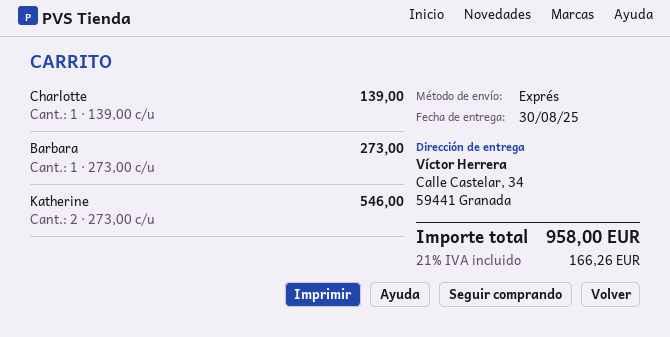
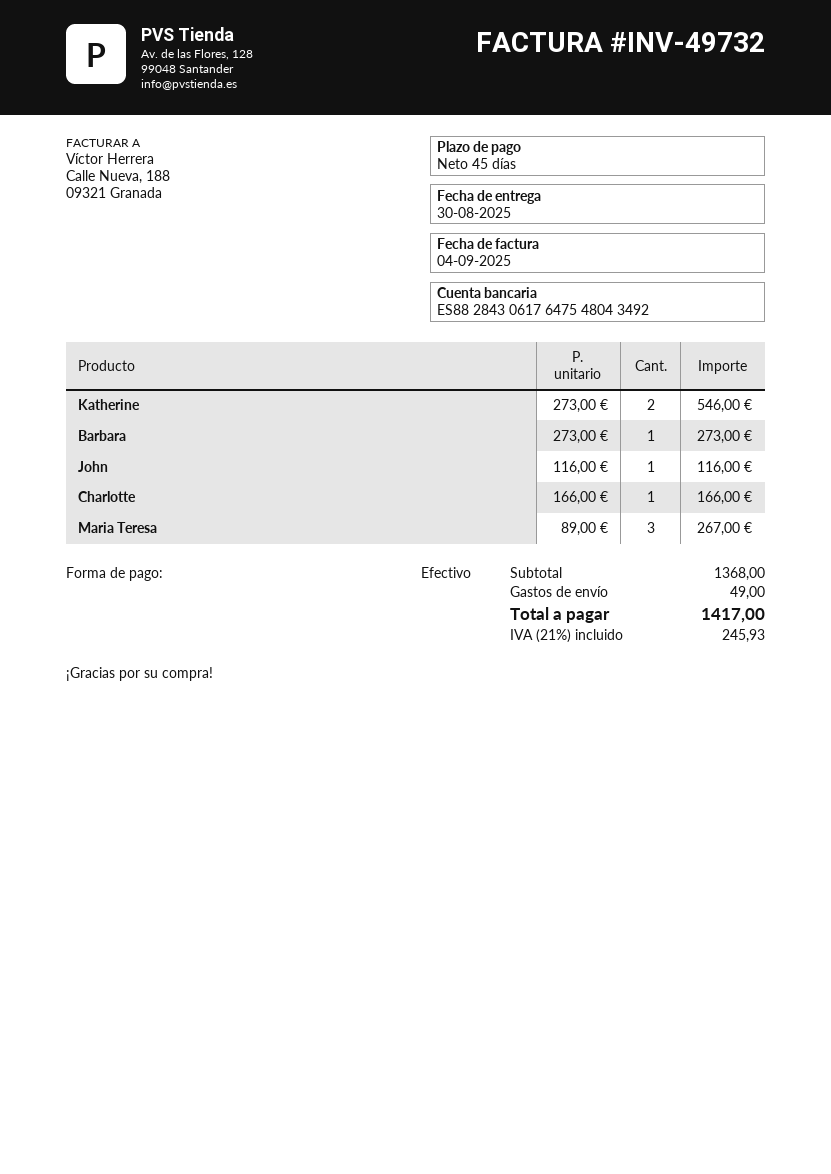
Charlotte: 1 x 139.00 = 139.00 -> 1 x 166.00 = 166.00
John: none -> 1 x 116.00 = 116.00
Maria Teresa: none -> 3 x 89.00 = 267.00
shipping: none -> 49.00
tax: 21% = 166.26 -> 21% = 245.93
total: 958.00 -> 1417.00

